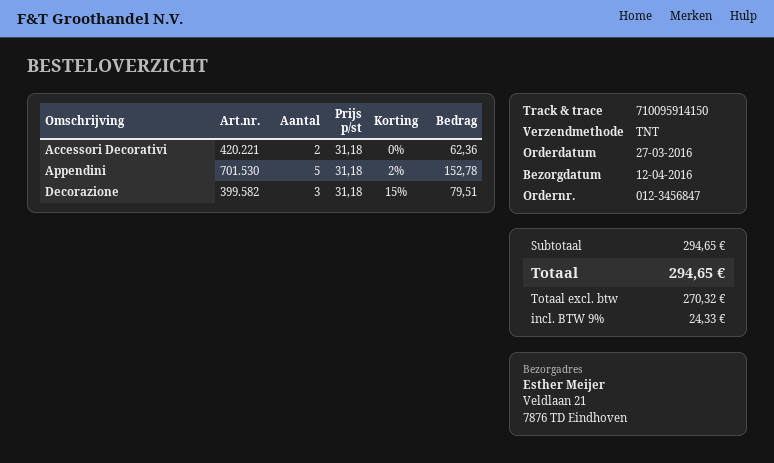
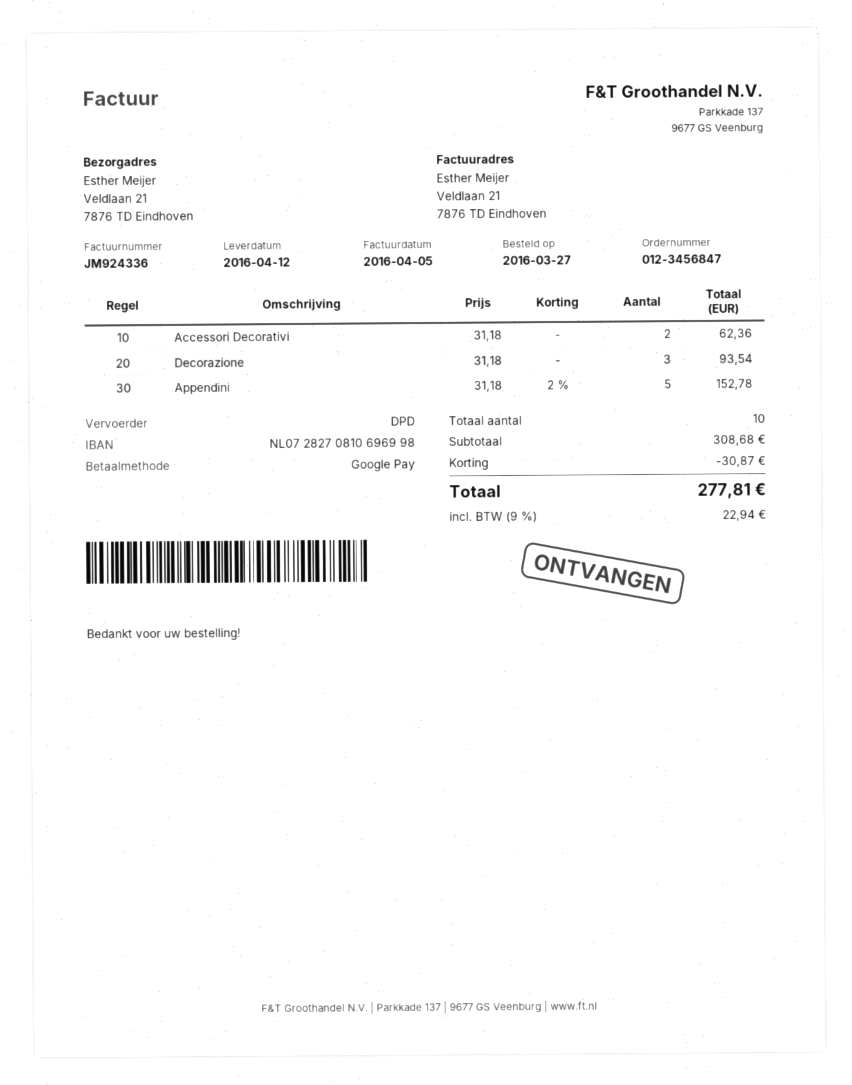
shipping method: TNT -> DPD
Decorazione: 3 x 31.18 - 15% = 79.51 -> 3 x 31.18 = 93.54
subtotal: 294.65 -> 308.68
discount: none -> 30.87
tax: 9% = 24.33 -> 9% = 22.94
total: 294.65 -> 277.81

